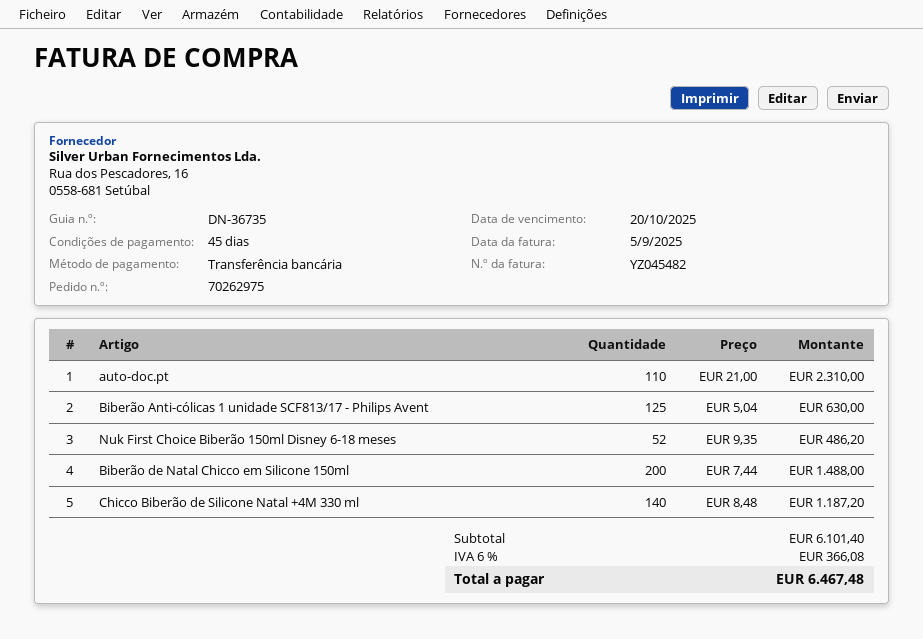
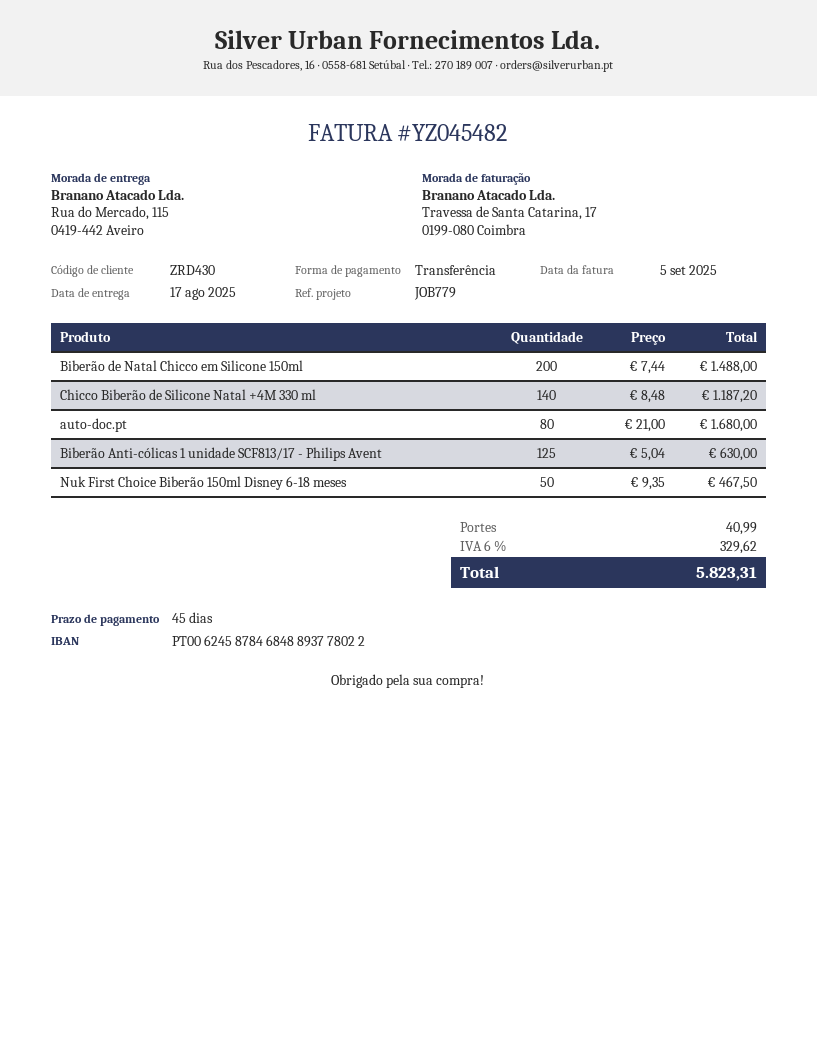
auto-doc.pt: 110 x 21.00 = 2310.00 -> 80 x 21.00 = 1680.00
Nuk First Choice Biberão 150ml Disney 6-18 meses: 52 x 9.35 = 486.20 -> 50 x 9.35 = 467.50
shipping: none -> 40.99
tax: 6% = 366.08 -> 6% = 329.62
total: 6467.48 -> 5823.31

